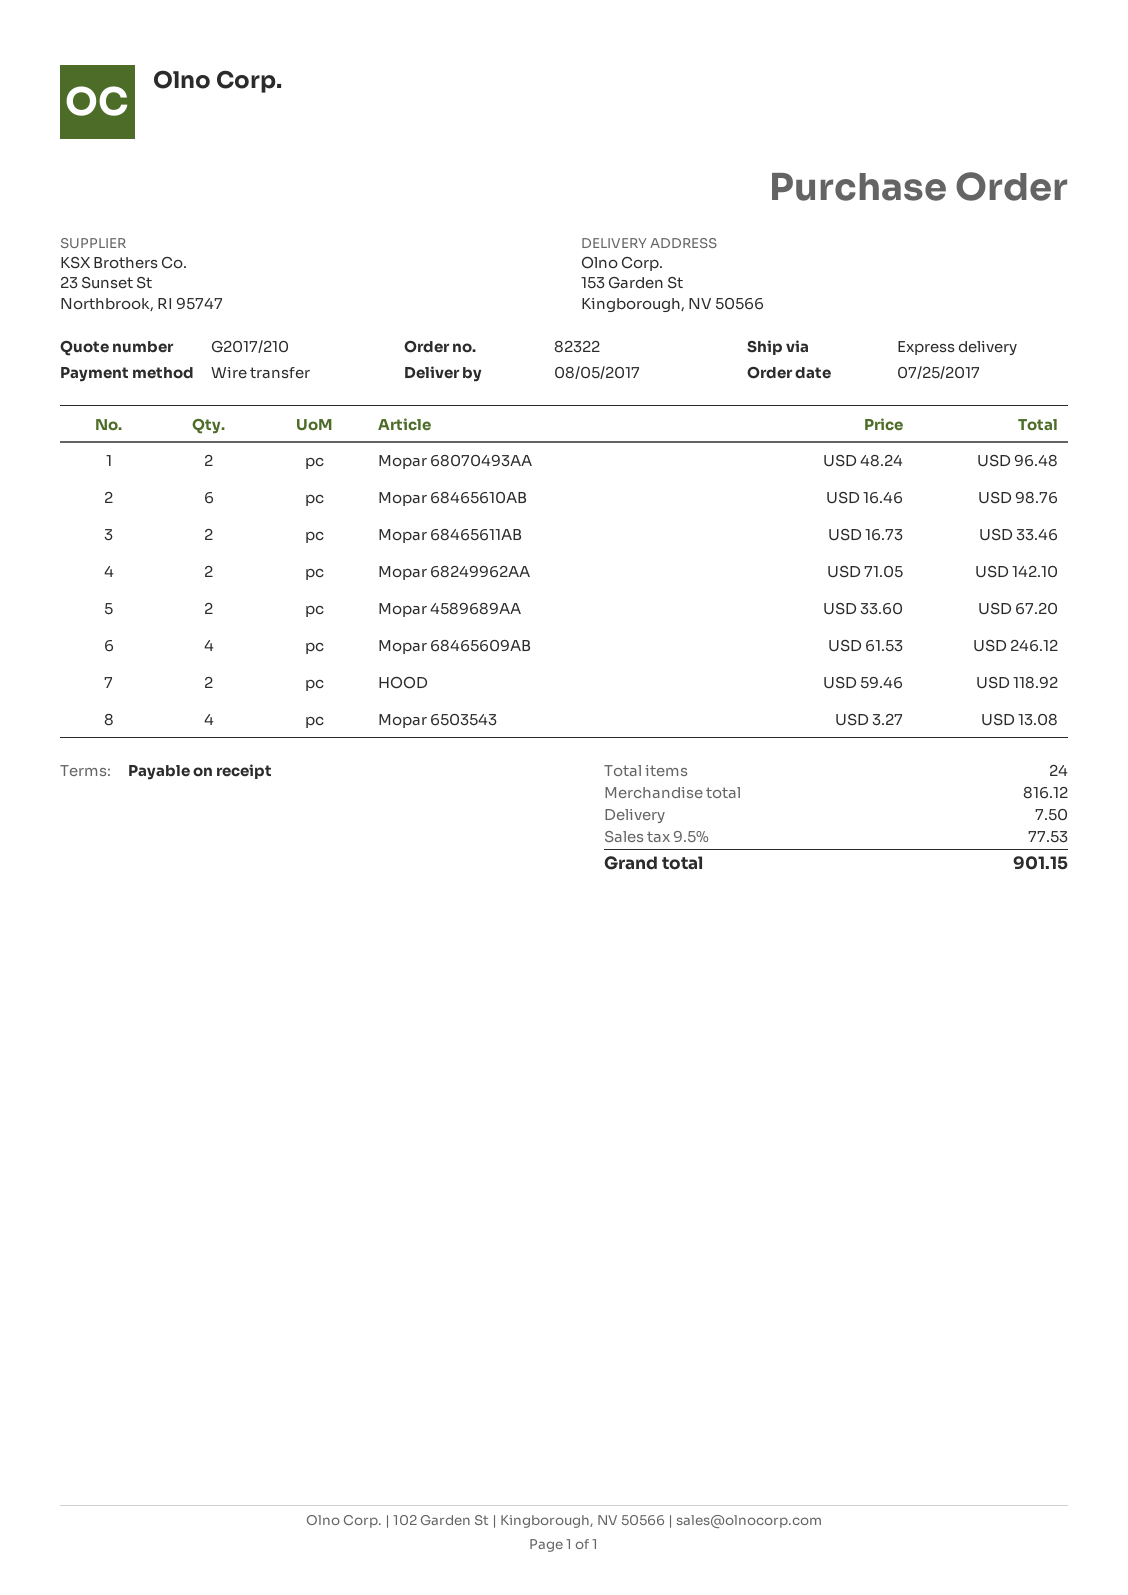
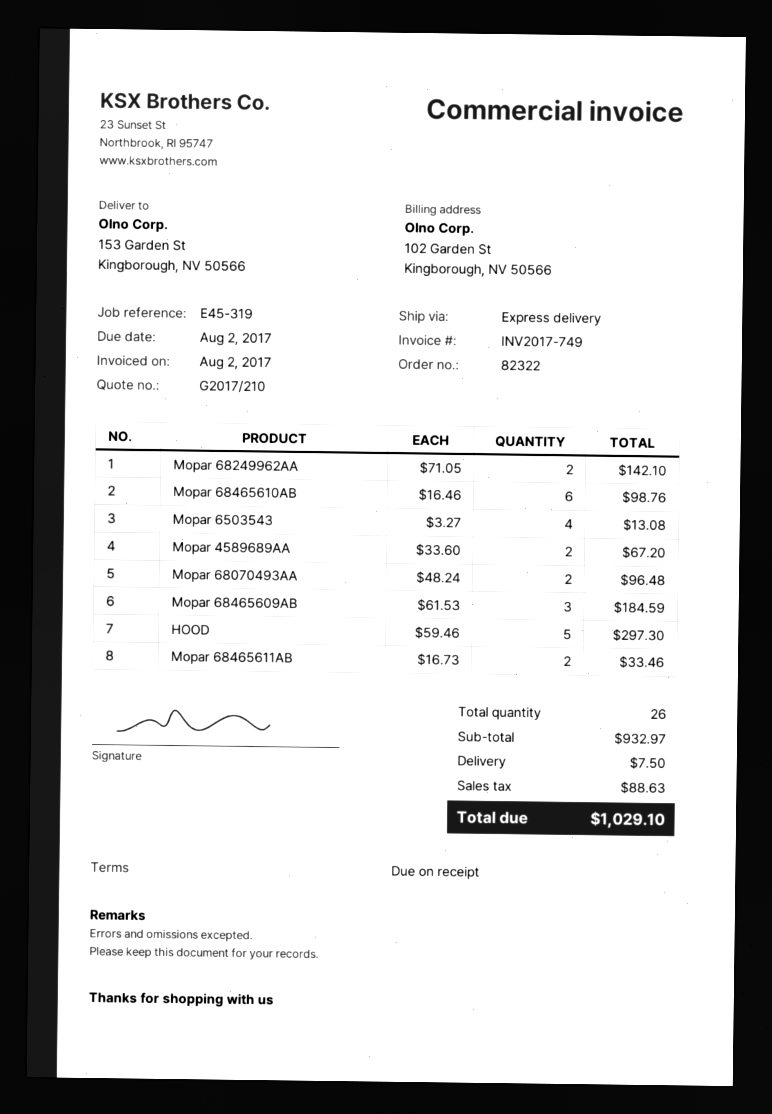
Mopar 68465609AB: 4 x 61.53 = 246.12 -> 3 x 61.53 = 184.59
HOOD: 2 x 59.46 = 118.92 -> 5 x 59.46 = 297.30
total quantity: 24 -> 26
subtotal: 816.12 -> 932.97
tax: 77.53 -> 88.63
total: 901.15 -> 1029.10

